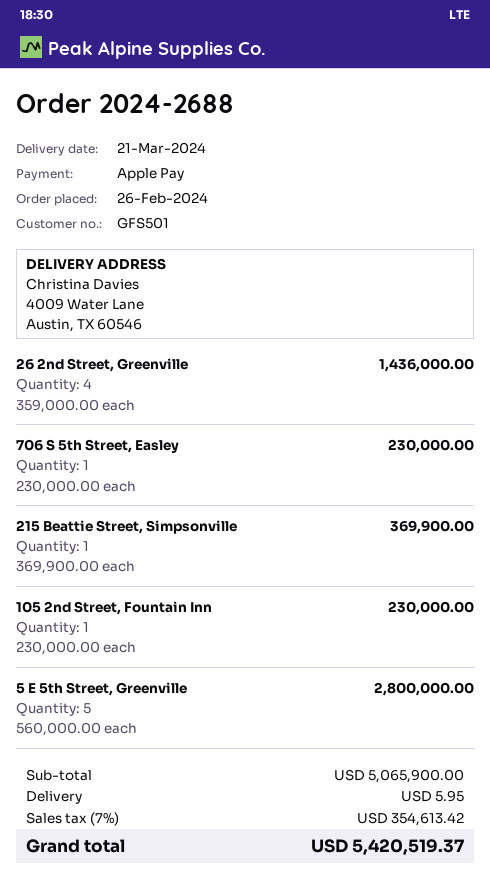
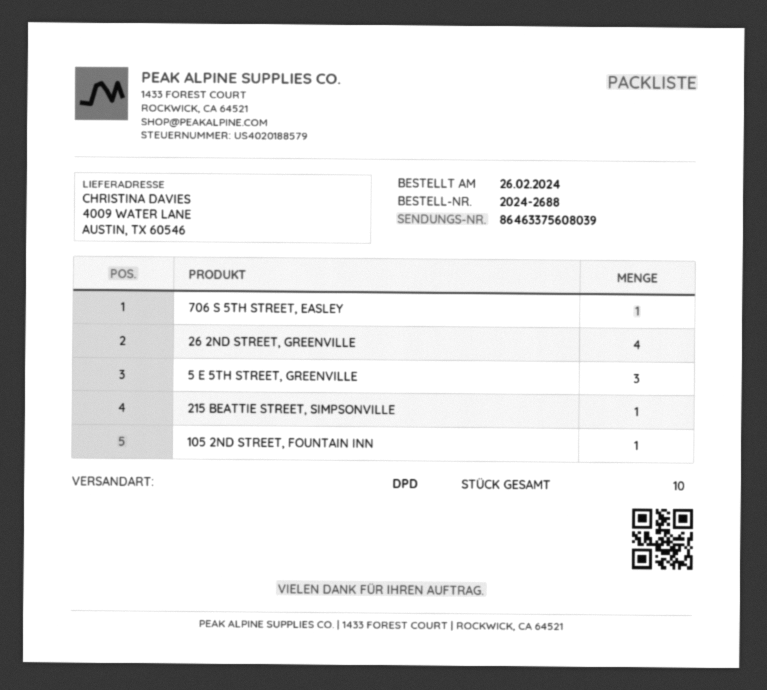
5 E 5th Street, Greenville: 5 -> 3

